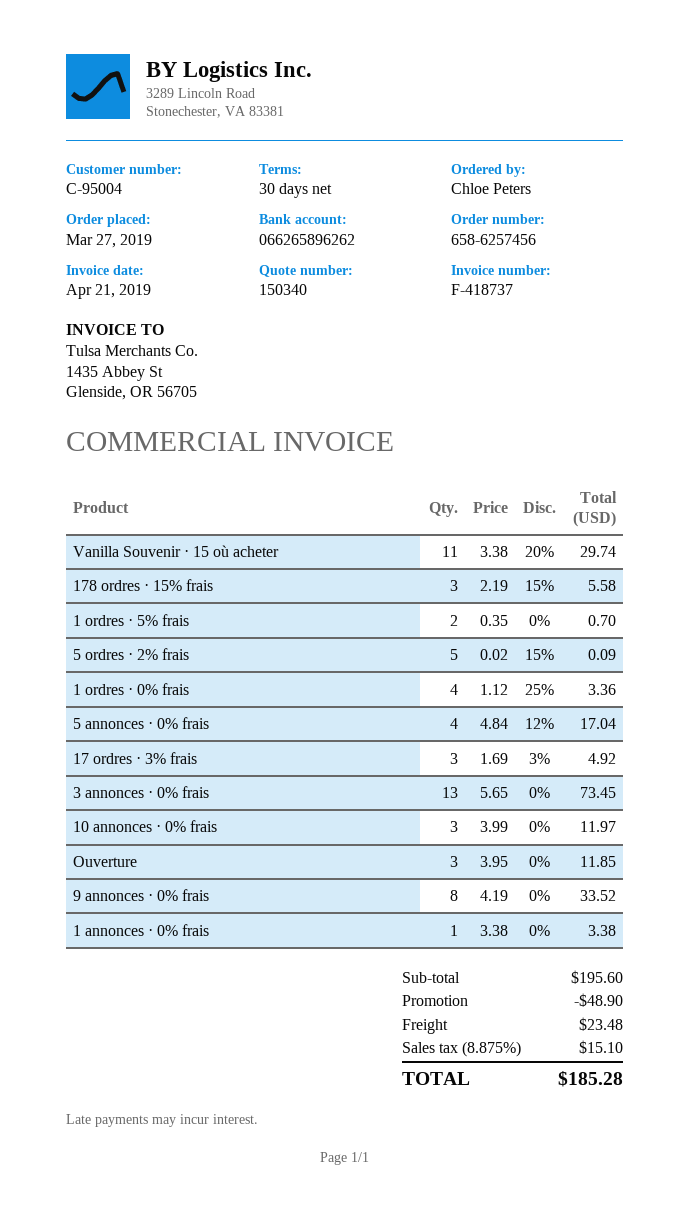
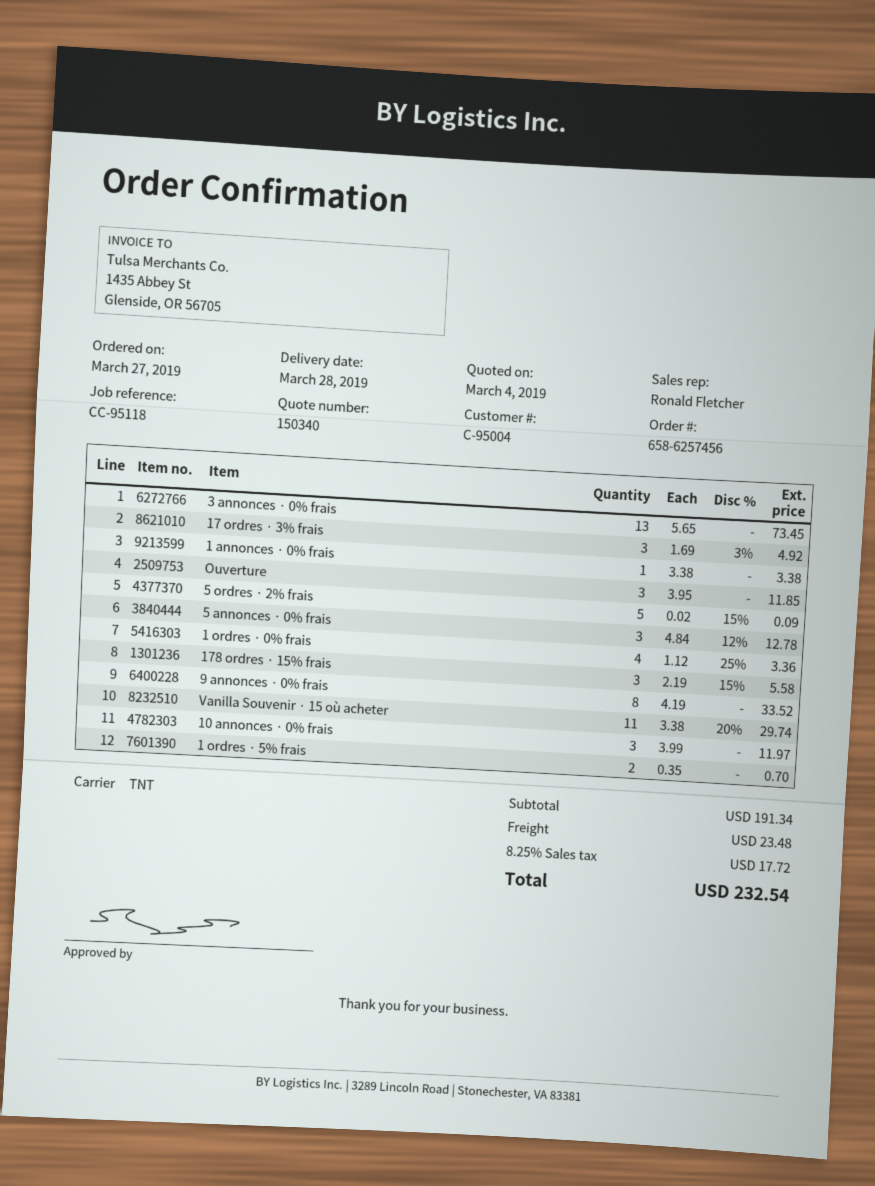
5 annonces · 0% frais: 4 x 4.84 - 12% = 17.04 -> 3 x 4.84 - 12% = 12.78
subtotal: 195.60 -> 191.34
discount: 48.90 -> none
tax: 8.875% = 15.10 -> 8.25% = 17.72
total: 185.28 -> 232.54

